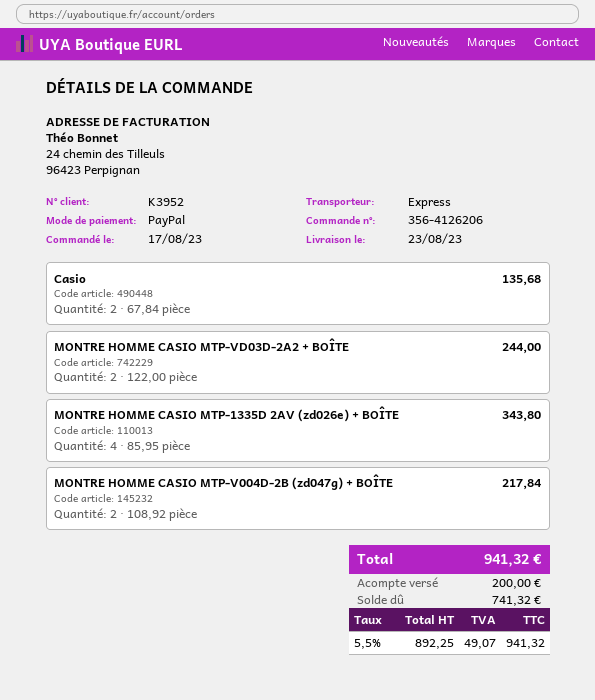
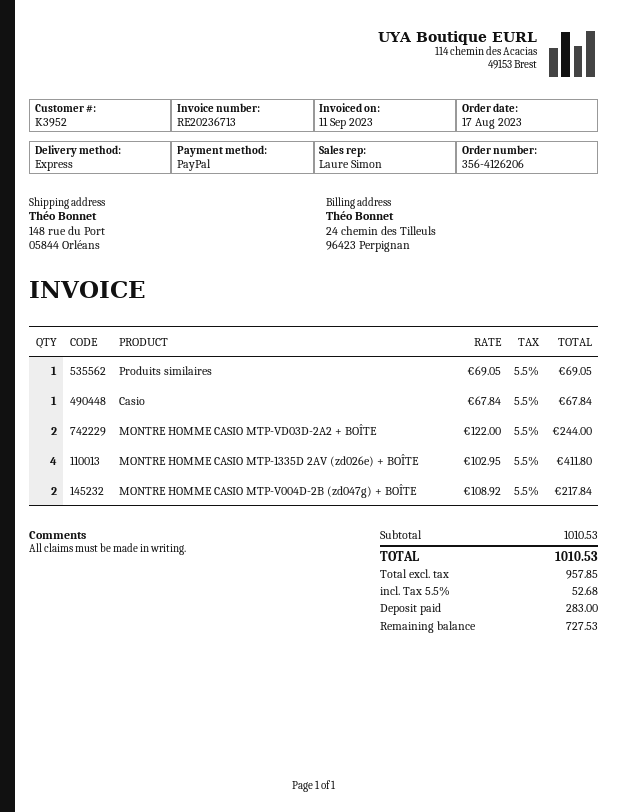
Casio: 2 x 67.84 = 135.68 -> 1 x 67.84 = 67.84
MONTRE HOMME CASIO MTP-1335D 2AV (zd026e) + BOÎTE: 4 x 85.95 = 343.80 -> 4 x 102.95 = 411.80
Produits similaires: none -> 1 x 69.05 = 69.05
net: 892.25 -> 957.85
tax: 5.5% = 49.07 -> 5.5% = 52.68
total: 941.32 -> 1010.53
deposit: 200.00 -> 283.00
balance: 741.32 -> 727.53

